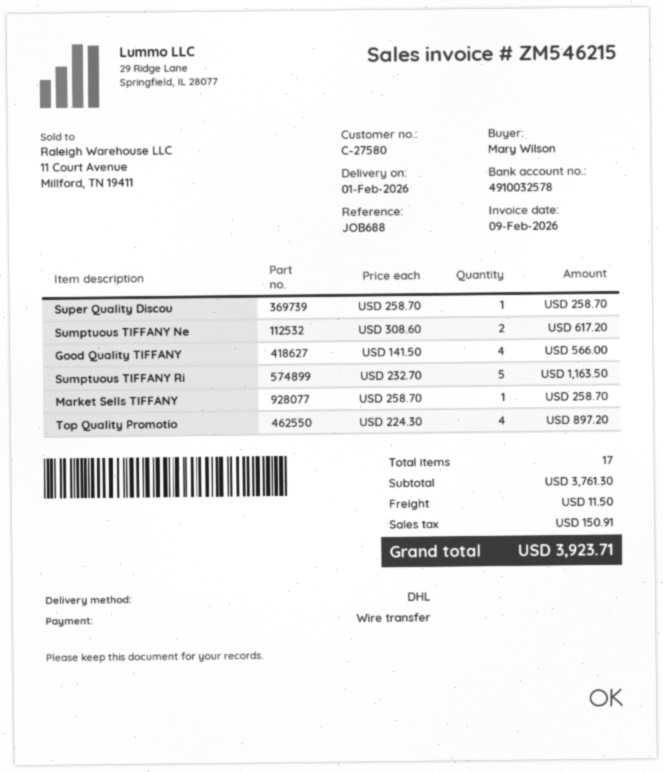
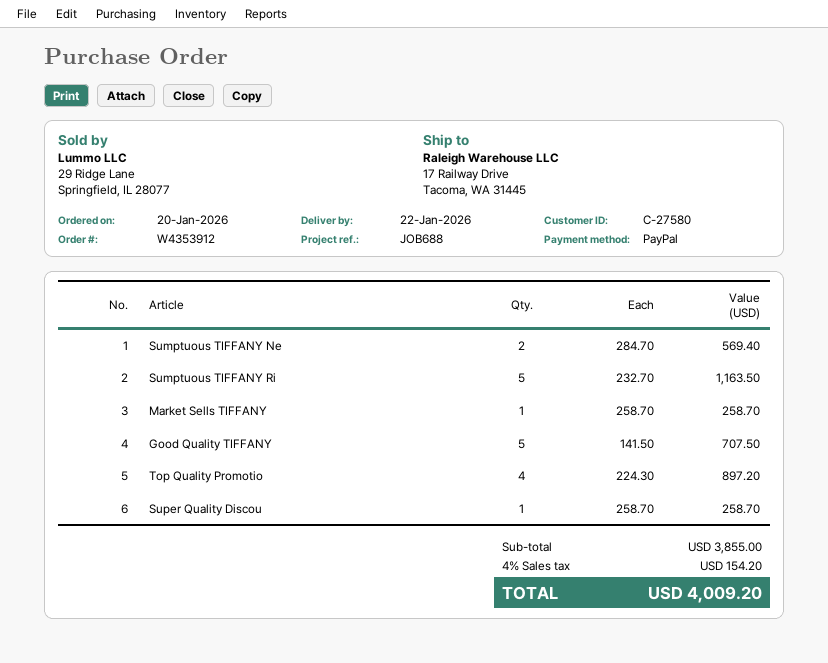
delivery date: 2026-02-01 -> 2026-01-22
payment method: bank transfer -> PayPal
Sumptuous TIFFANY Ne: 2 x 308.60 = 617.20 -> 2 x 284.70 = 569.40
Good Quality TIFFANY: 4 x 141.50 = 566.00 -> 5 x 141.50 = 707.50
subtotal: 3761.30 -> 3855.00
shipping: 11.50 -> none
tax: 150.91 -> 154.20
total: 3923.71 -> 4009.20

